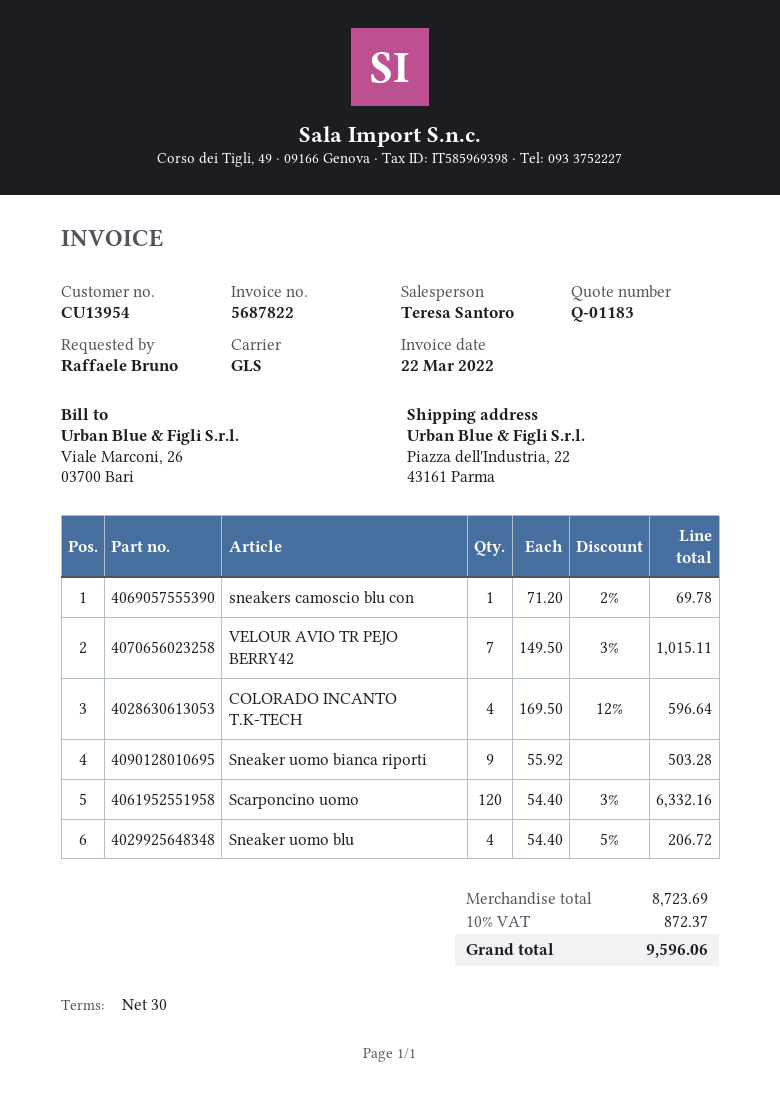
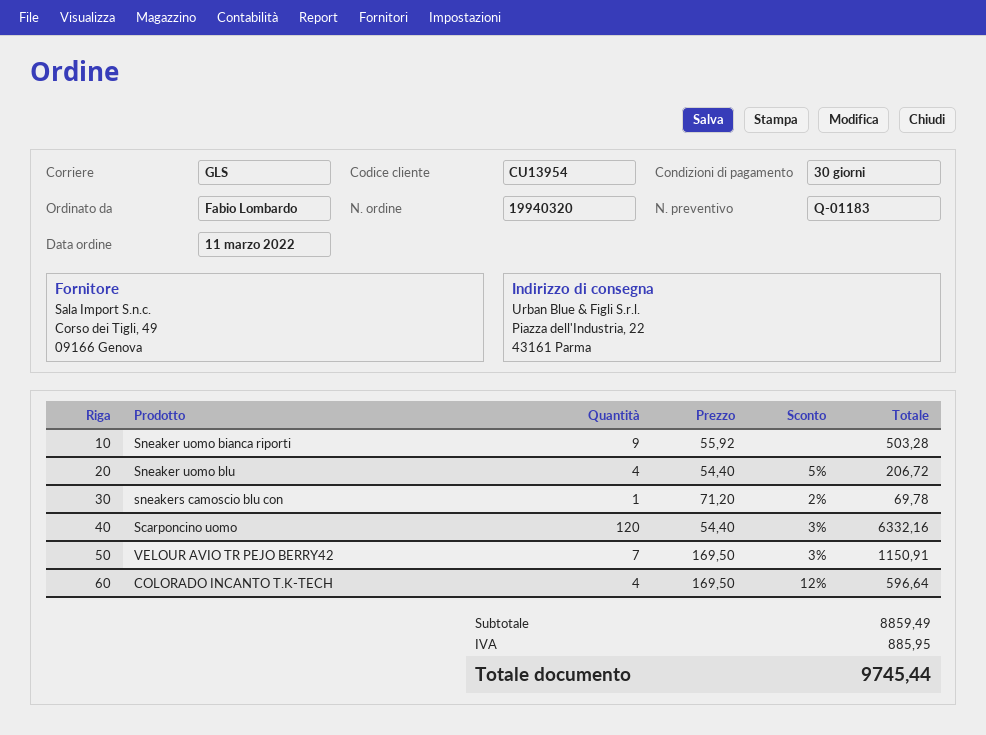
ordered by: Raffaele Bruno -> Fabio Lombardo
VELOUR AVIO TR PEJO BERRY42: 7 x 149.50 - 3% = 1015.11 -> 7 x 169.50 - 3% = 1150.91
subtotal: 8723.69 -> 8859.49
tax: 872.37 -> 885.95
total: 9596.06 -> 9745.44

